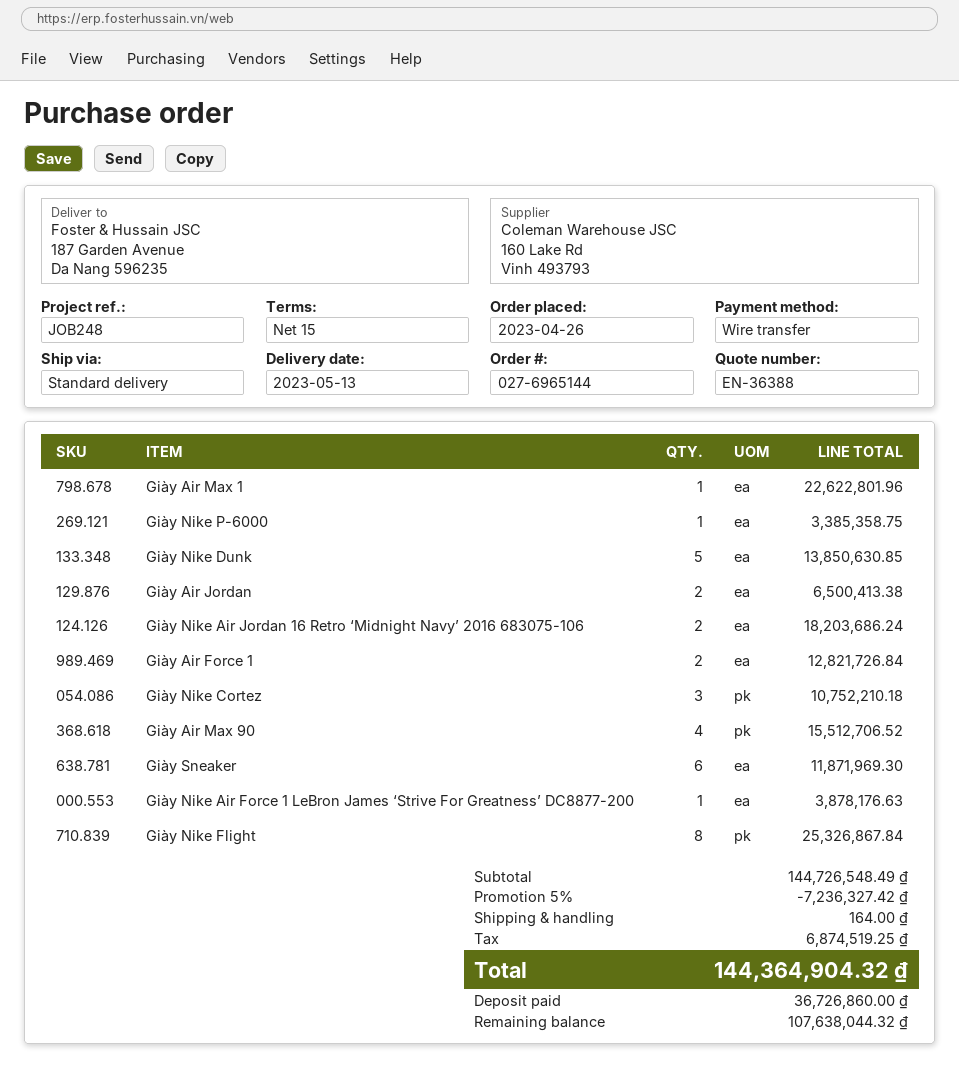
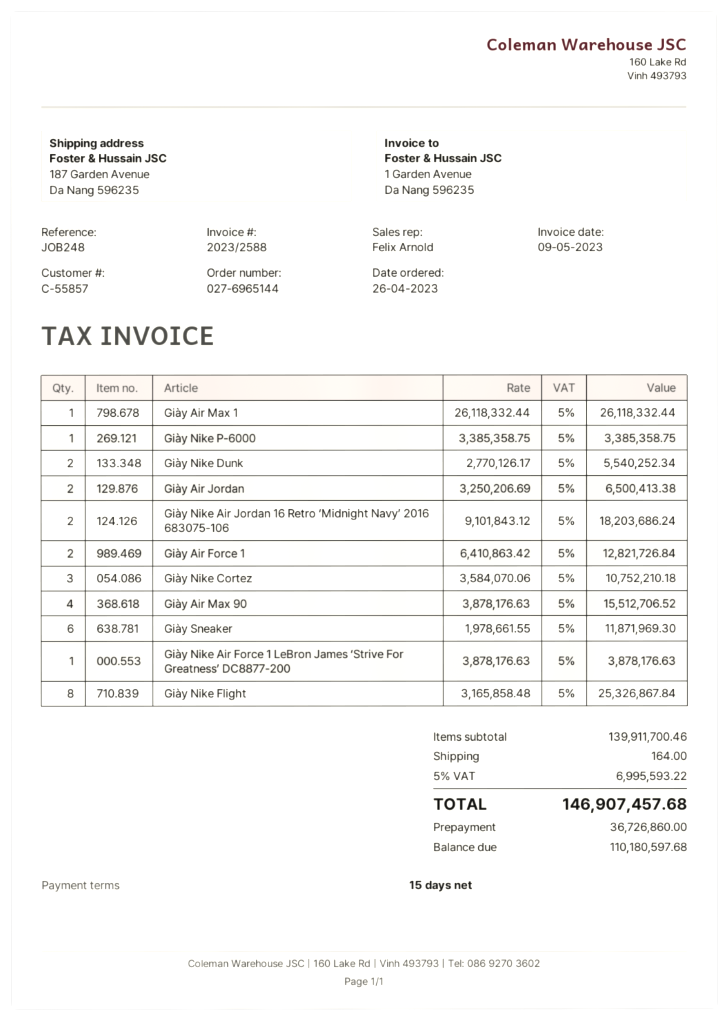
Giày Air Max 1: 1 for 22622801.96 -> 1 for 26118332.44
Giày Nike Dunk: 5 for 13850630.85 -> 2 for 5540252.34
subtotal: 144726548.49 -> 139911700.46
discount: 5% = 7236327.42 -> none
tax: 6874519.25 -> 6995593.22
total: 144364904.32 -> 146907457.68
balance: 107638044.32 -> 110180597.68

